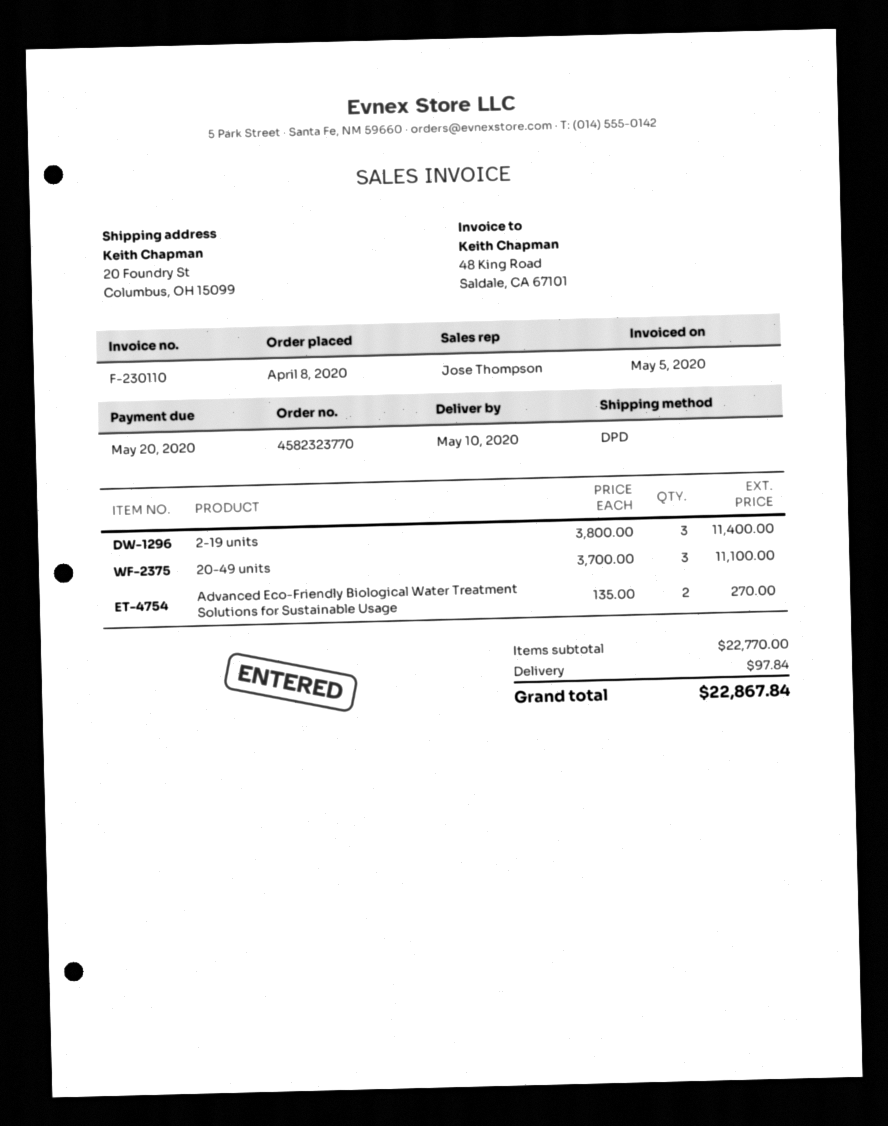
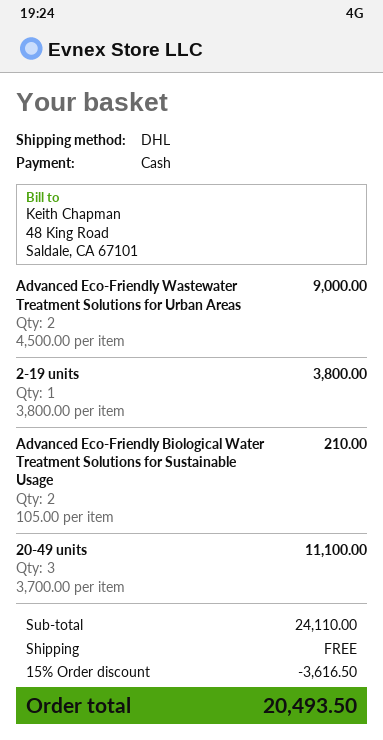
shipping method: DPD -> DHL
2-19 units: 3 x 3800.00 = 11400.00 -> 1 x 3800.00 = 3800.00
Advanced Eco-Friendly Biological Water Treatment Solutions for Sustainable Usage: 2 x 135.00 = 270.00 -> 2 x 105.00 = 210.00
Advanced Eco-Friendly Wastewater Treatment Solutions for Urban Areas: none -> 2 x 4500.00 = 9000.00
subtotal: 22770.00 -> 24110.00
discount: none -> 15% = 3616.50
shipping: 97.84 -> 0.00
total: 22867.84 -> 20493.50

